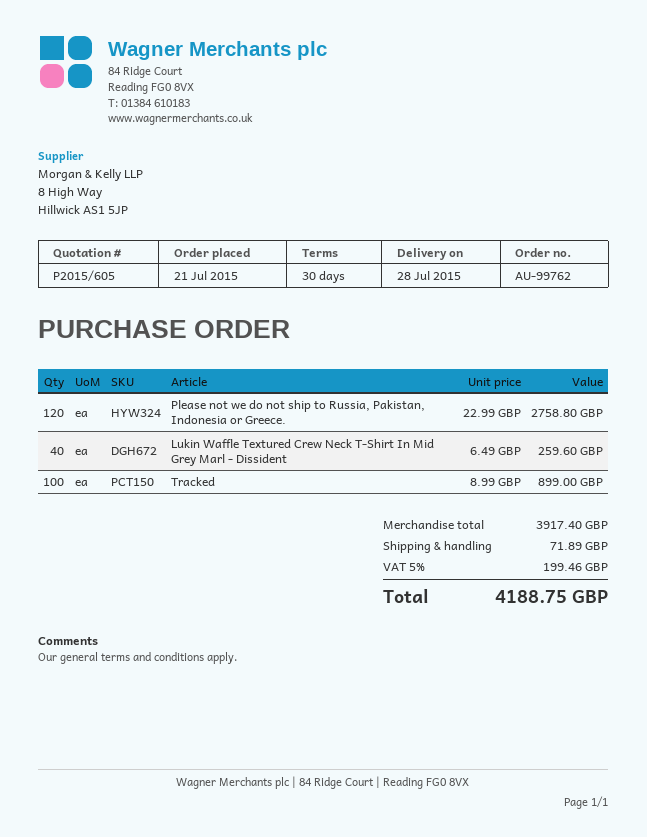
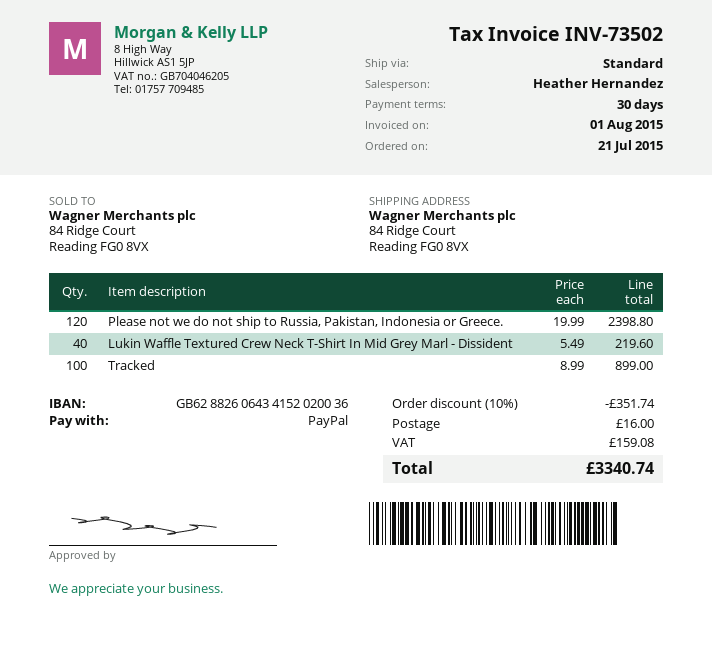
Please not we do not ship to Russia, Pakistan, Indonesia or Greece.: 120 x 22.99 = 2758.80 -> 120 x 19.99 = 2398.80
Lukin Waffle Textured Crew Neck T-Shirt In Mid Grey Marl - Dissident: 40 x 6.49 = 259.60 -> 40 x 5.49 = 219.60
discount: none -> 10% = 351.74
shipping: 71.89 -> 16.00
tax: 199.46 -> 159.08
total: 4188.75 -> 3340.74

